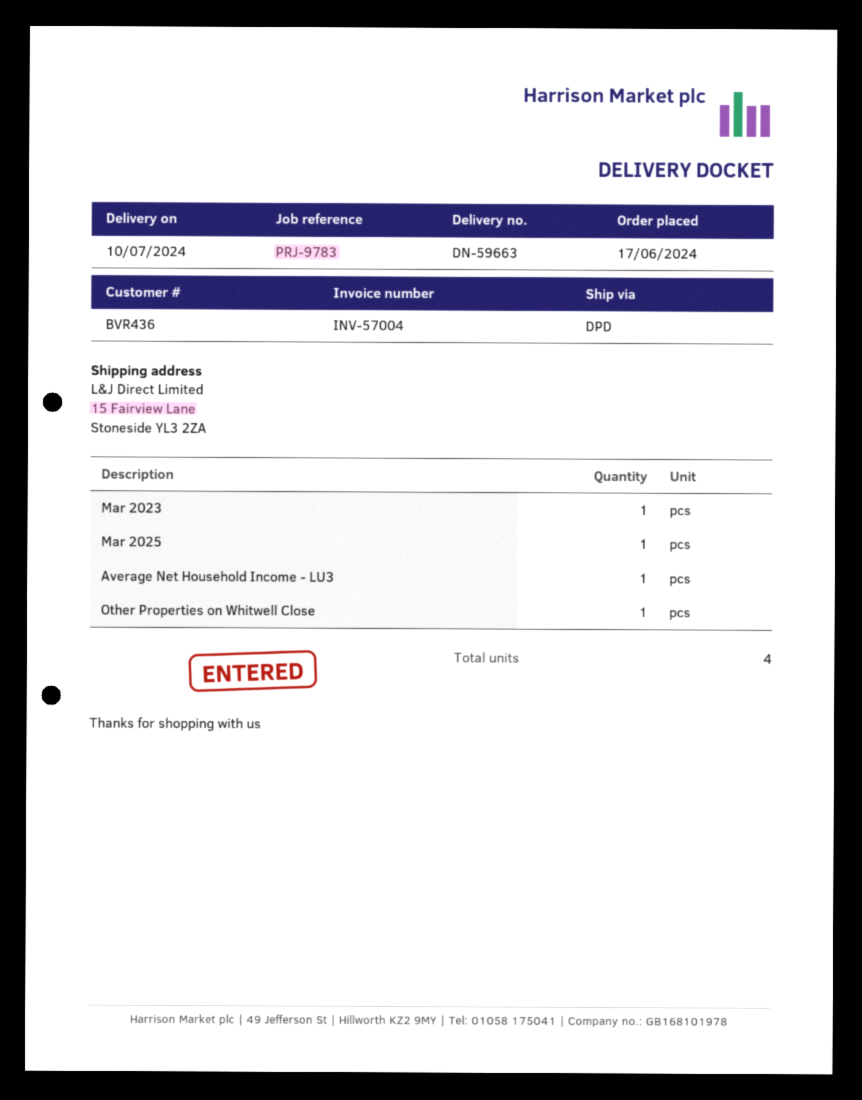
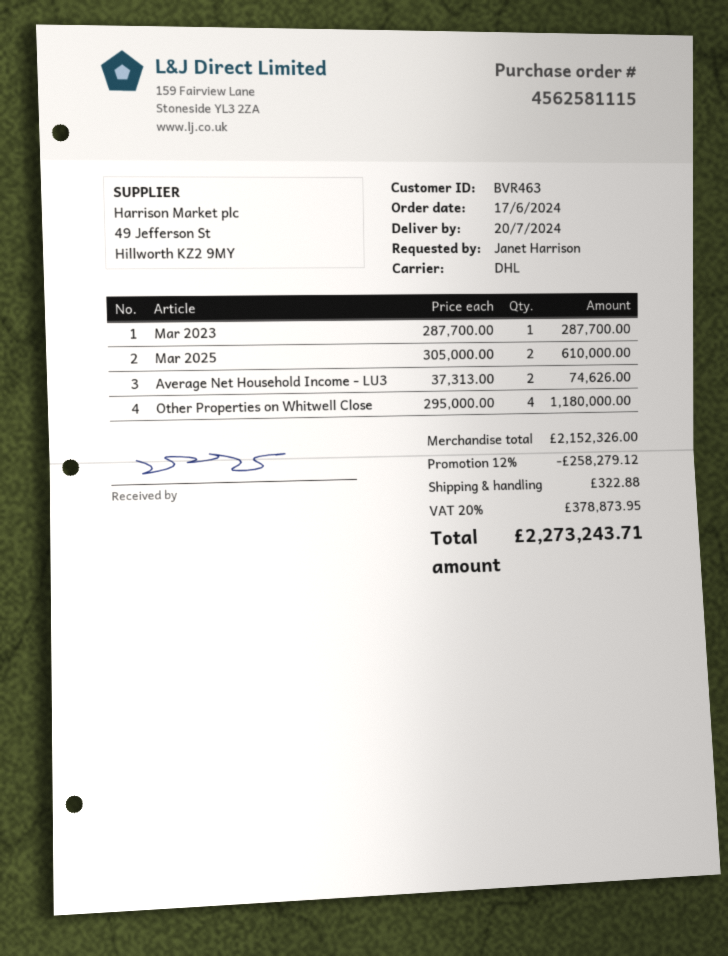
delivery date: 2024-07-10 -> 2024-07-20
customer number: BVR436 -> BVR463
shipping method: DPD -> DHL
Mar 2025: 1 -> 2
Average Net Household Income - LU3: 1 -> 2
Other Properties on Whitwell Close: 1 -> 4

